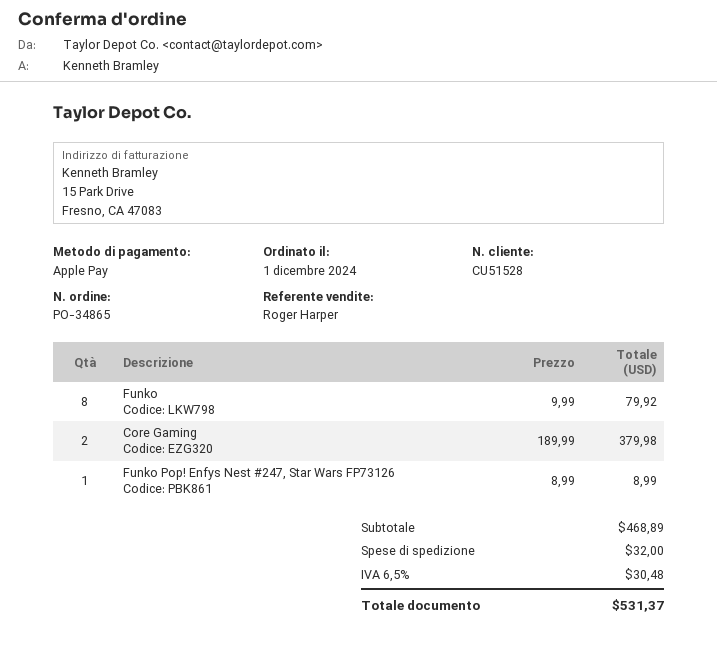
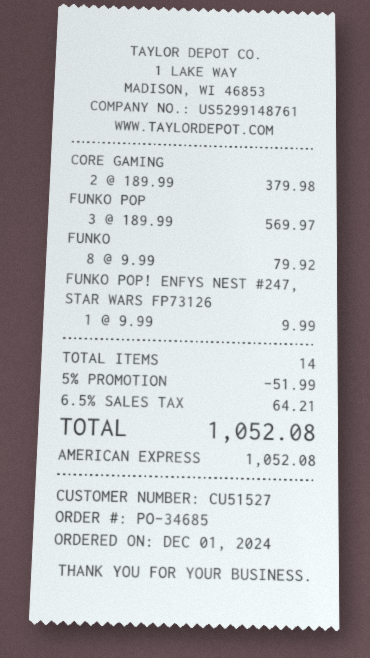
order number: PO-34865 -> PO-34685
customer number: CU51528 -> CU51527
payment method: Apple Pay -> American Express
Funko Pop! Enfys Nest #247, Star Wars FP73126: 1 x 8.99 = 8.99 -> 1 x 9.99 = 9.99
FUNKO POP: none -> 3 x 189.99 = 569.97
discount: none -> 5% = 51.99
shipping: 32.00 -> none
tax: 6.5% = 30.48 -> 6.5% = 64.21
total: 531.37 -> 1052.08

